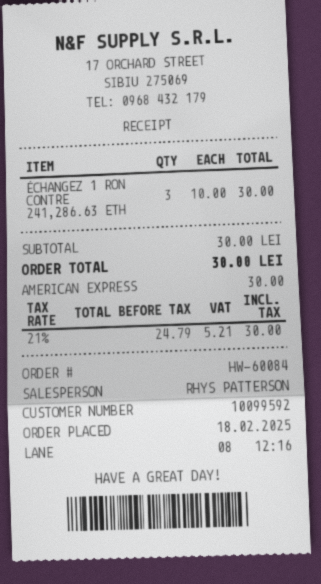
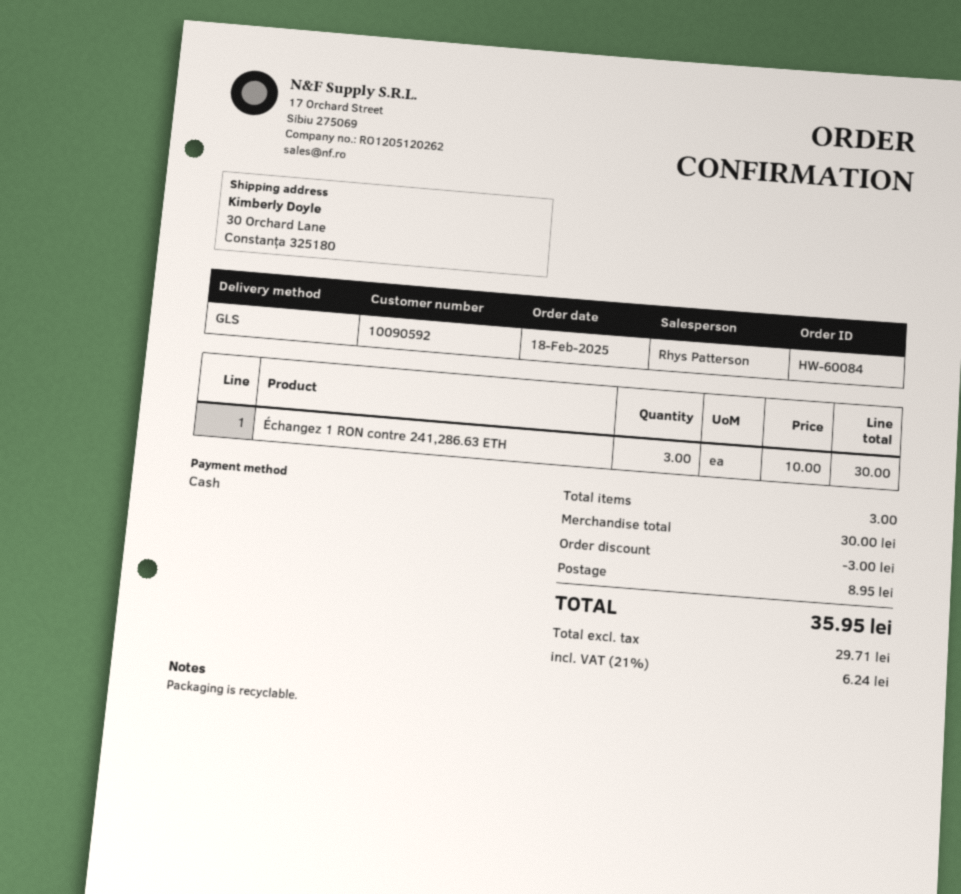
customer number: 10099592 -> 10090592
payment method: American Express -> cash
discount: none -> 3.00
shipping: none -> 8.95
net: 24.79 -> 29.71
tax: 21% = 5.21 -> 21% = 6.24
total: 30.00 -> 35.95

